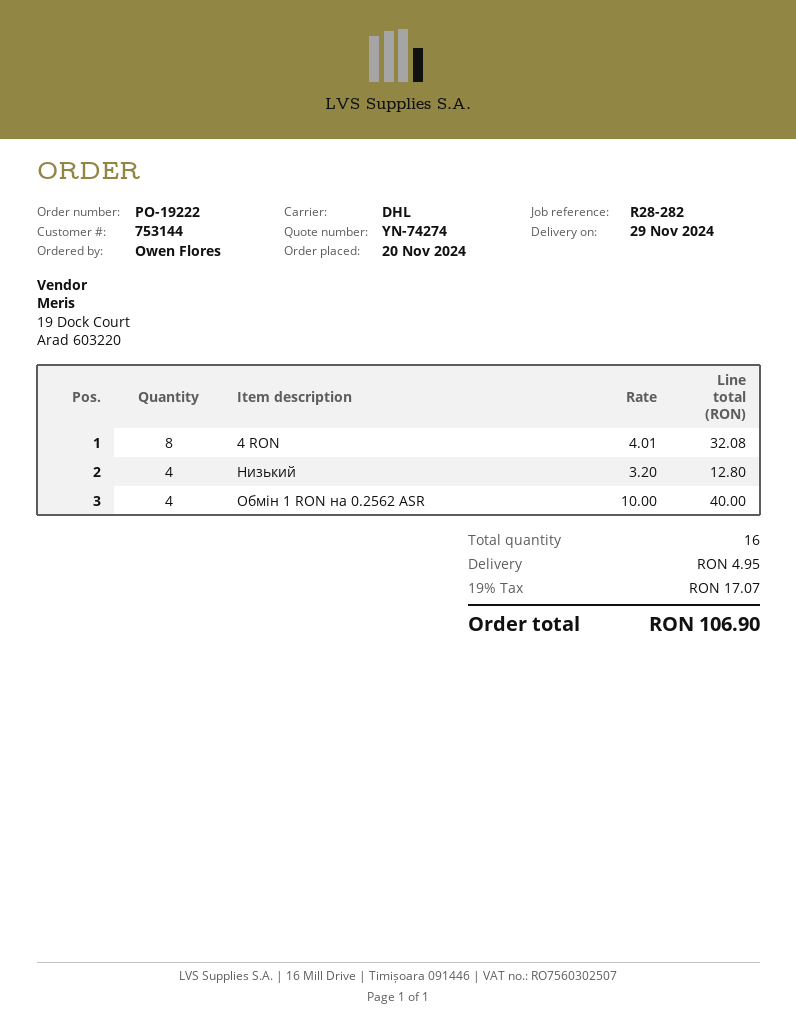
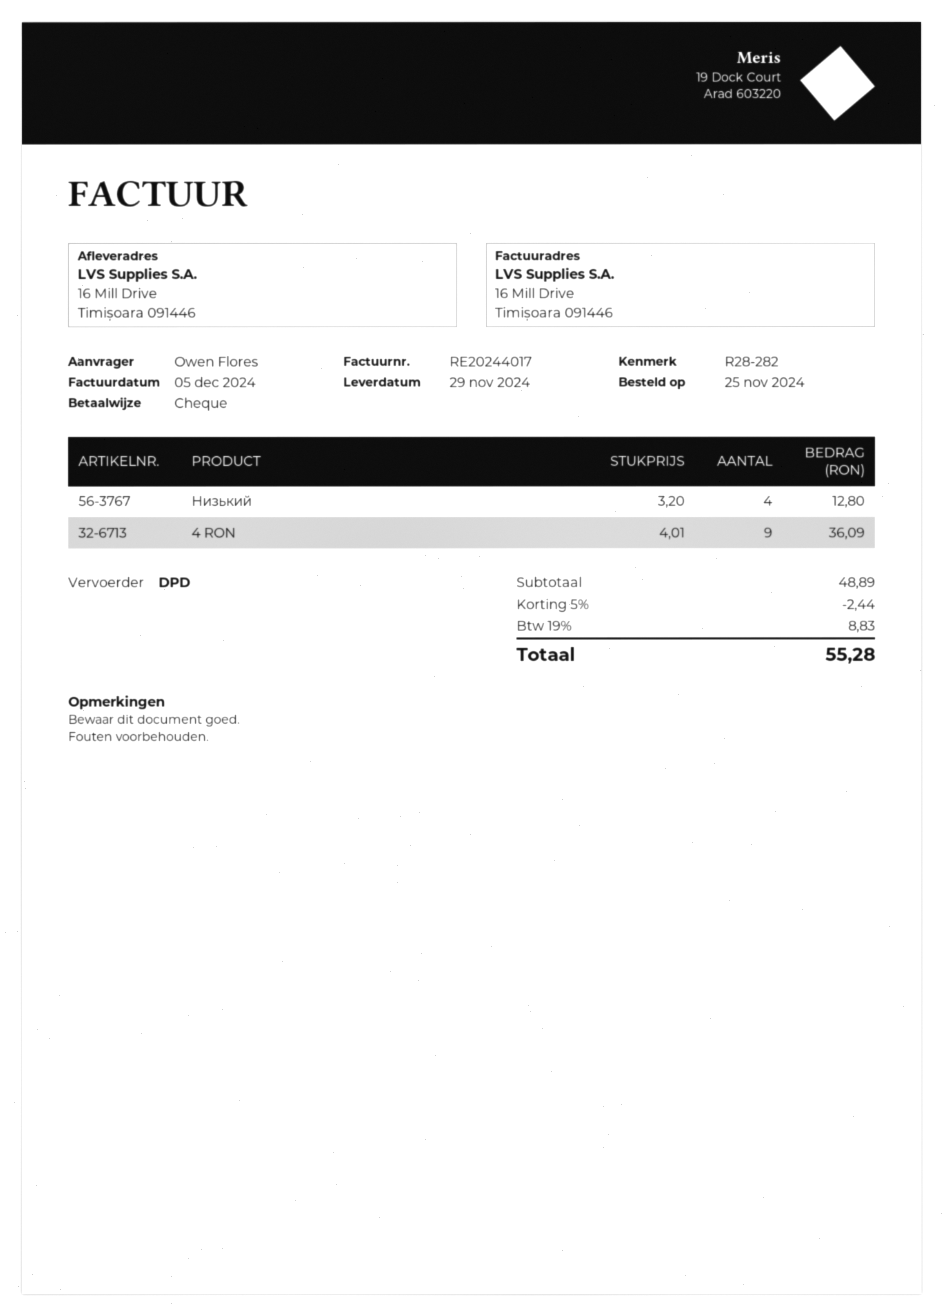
order date: 2024-11-20 -> 2024-11-25
shipping method: DHL -> DPD
4 RON: 8 x 4.01 = 32.08 -> 9 x 4.01 = 36.09
Обмін 1 RON на 0.2562 ASR: 4 x 10.00 = 40.00 -> none
discount: none -> 5% = 2.44
shipping: 4.95 -> none
tax: 19% = 17.07 -> 19% = 8.83
total: 106.90 -> 55.28

